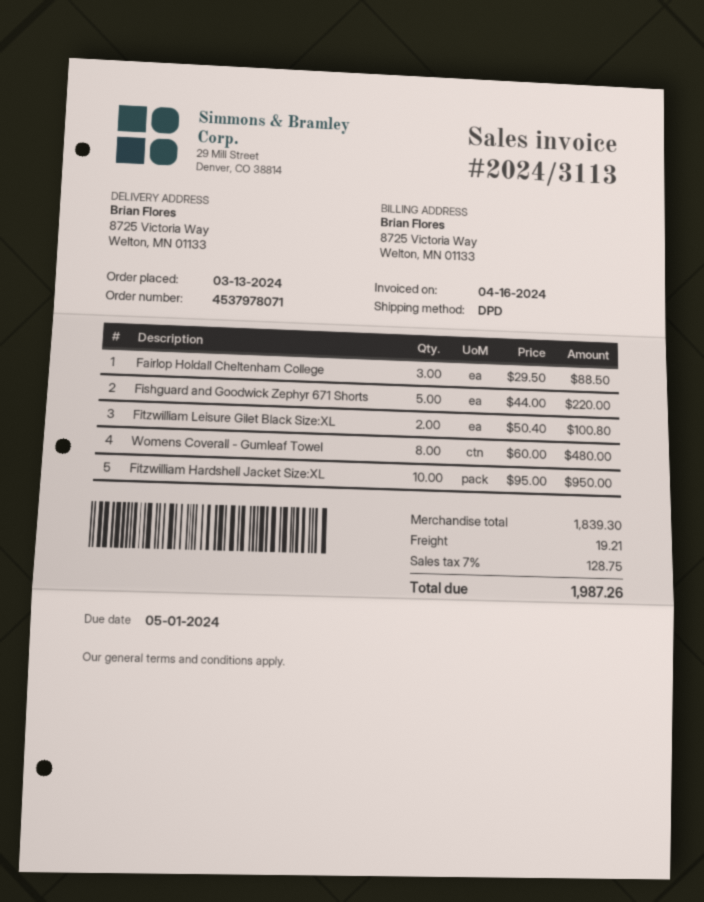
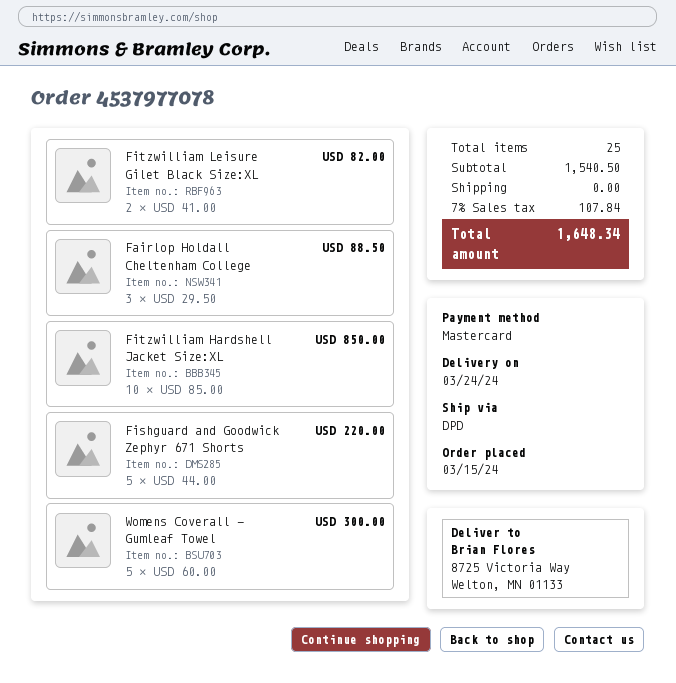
order number: 4537978071 -> 4537977078
order date: 2024-03-13 -> 2024-03-15
Fitzwilliam Leisure Gilet Black Size:XL: 2 x 50.40 = 100.80 -> 2 x 41.00 = 82.00
Womens Coverall - Gumleaf Towel: 8 x 60.00 = 480.00 -> 5 x 60.00 = 300.00
Fitzwilliam Hardshell Jacket Size:XL: 10 x 95.00 = 950.00 -> 10 x 85.00 = 850.00
subtotal: 1839.30 -> 1540.50
shipping: 19.21 -> 0.00
tax: 7% = 128.75 -> 7% = 107.84
total: 1987.26 -> 1648.34

